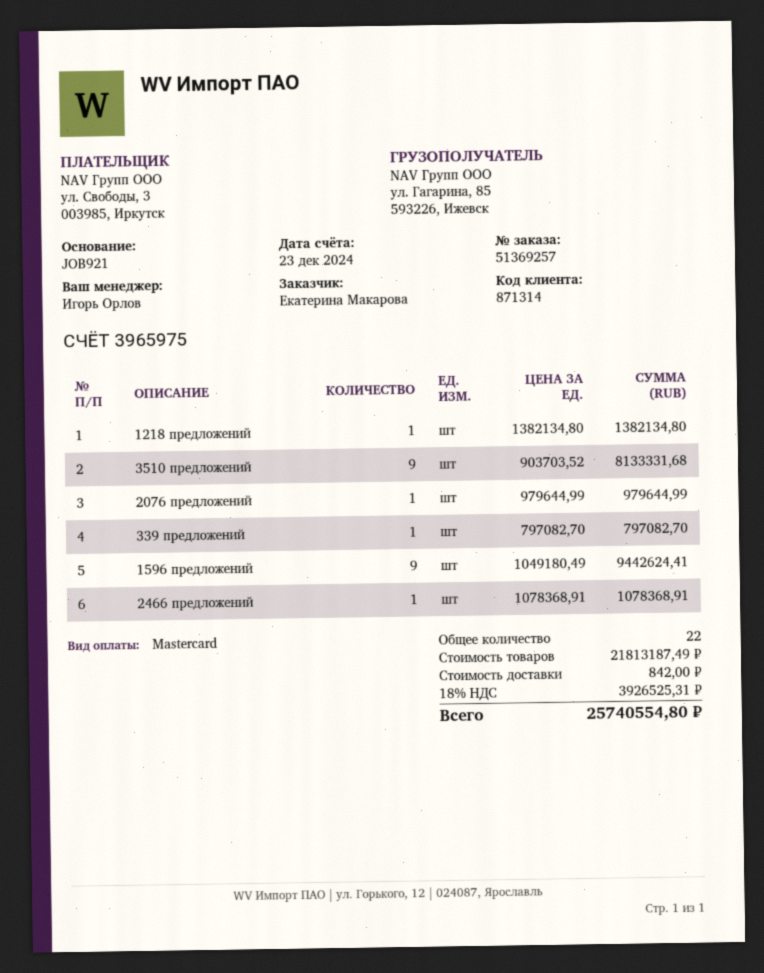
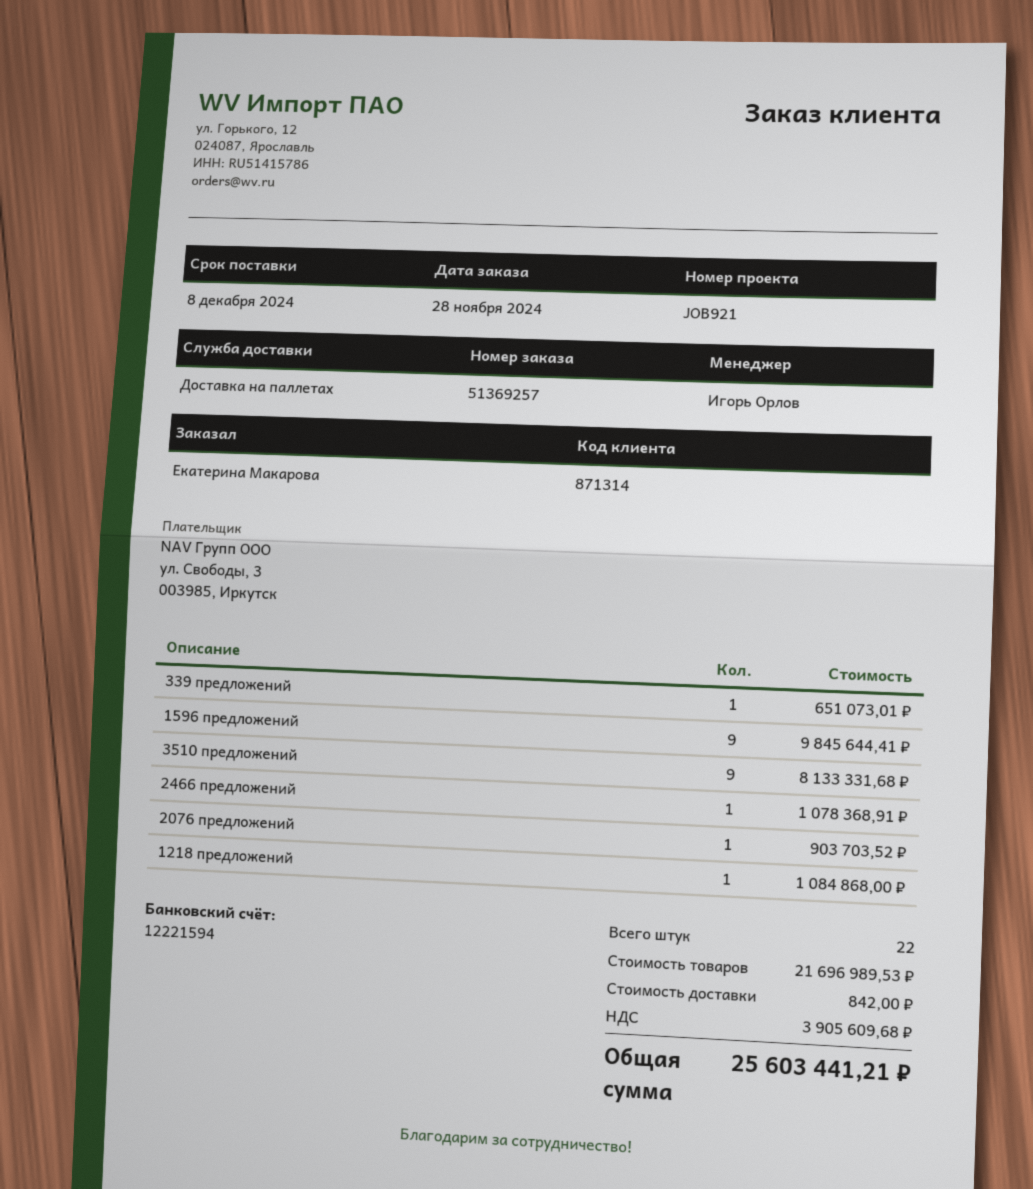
1218 предложений: 1 for 1382134.80 -> 1 for 1084868.00
2076 предложений: 1 for 979644.99 -> 1 for 903703.52
339 предложений: 1 for 797082.70 -> 1 for 651073.01
1596 предложений: 9 for 9442624.41 -> 9 for 9845644.41
subtotal: 21813187.49 -> 21696989.53
tax: 3926525.31 -> 3905609.68
total: 25740554.80 -> 25603441.21

